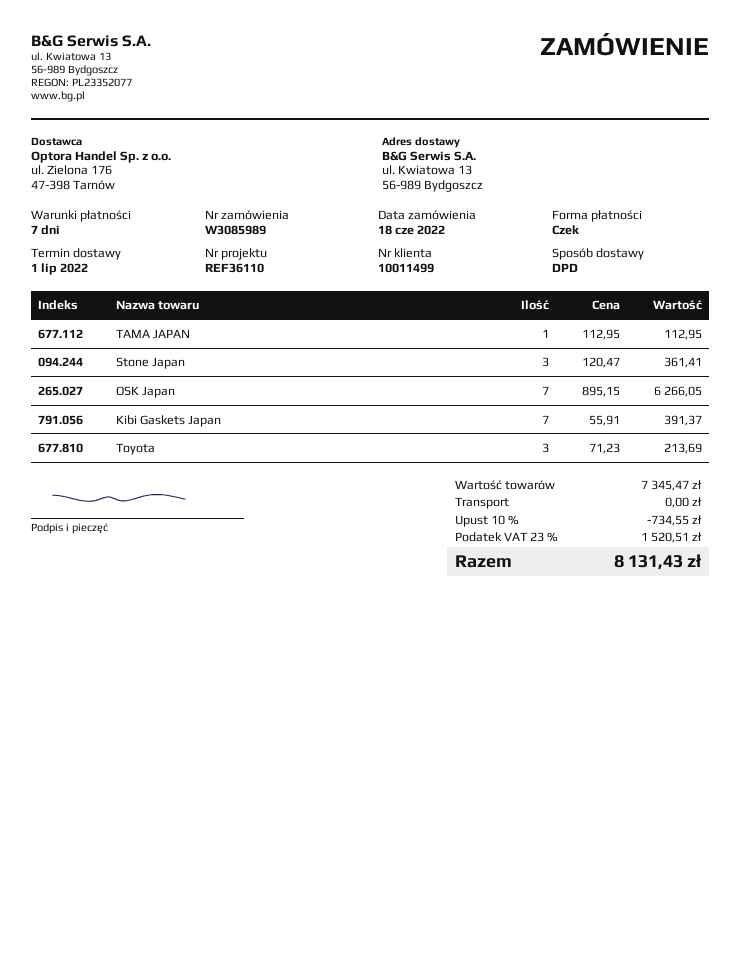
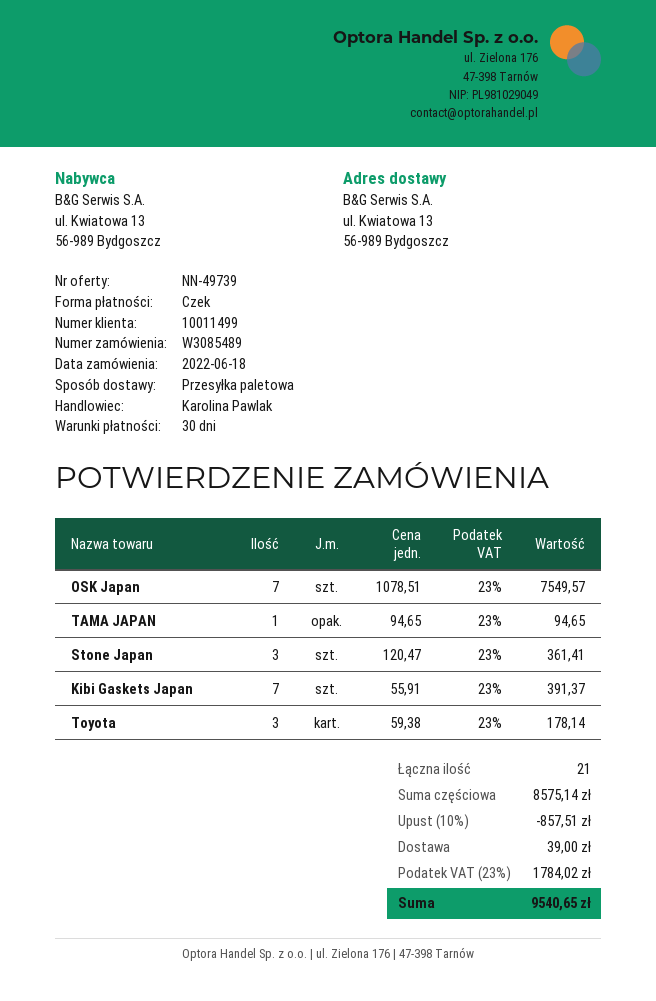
order number: W3085989 -> W3085489
payment terms: 7 days -> 30 days
shipping method: DPD -> pallet freight
TAMA JAPAN: 1 x 112.95 = 112.95 -> 1 x 94.65 = 94.65
OSK Japan: 7 x 895.15 = 6266.05 -> 7 x 1078.51 = 7549.57
Toyota: 3 x 71.23 = 213.69 -> 3 x 59.38 = 178.14
subtotal: 7345.47 -> 8575.14
discount: 10% = 734.55 -> 10% = 857.51
shipping: 0.00 -> 39.00
tax: 23% = 1520.51 -> 23% = 1784.02
total: 8131.43 -> 9540.65

